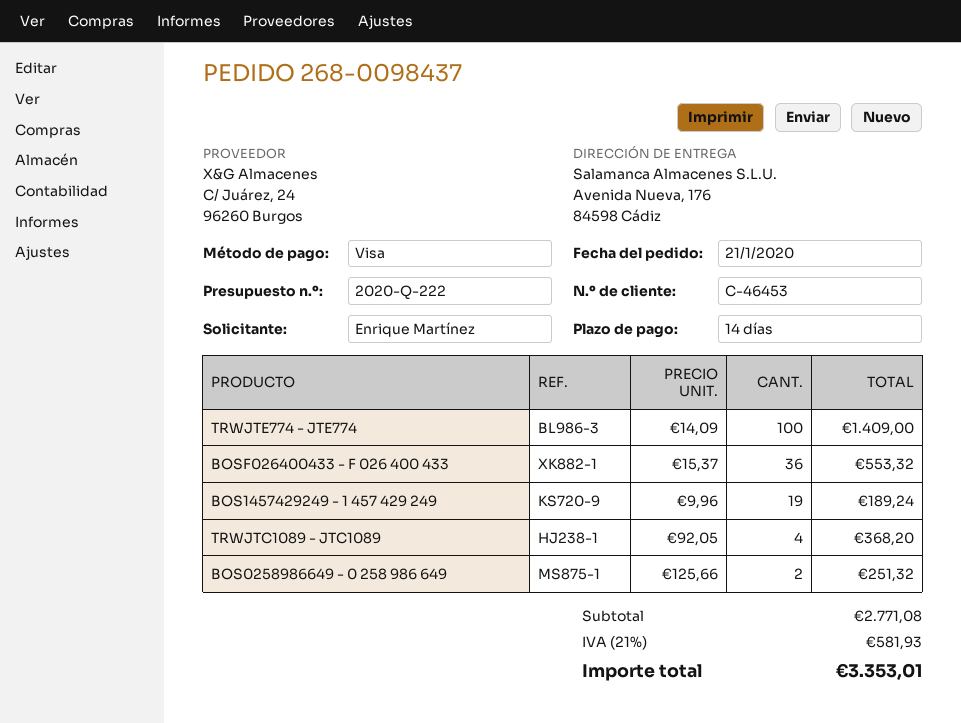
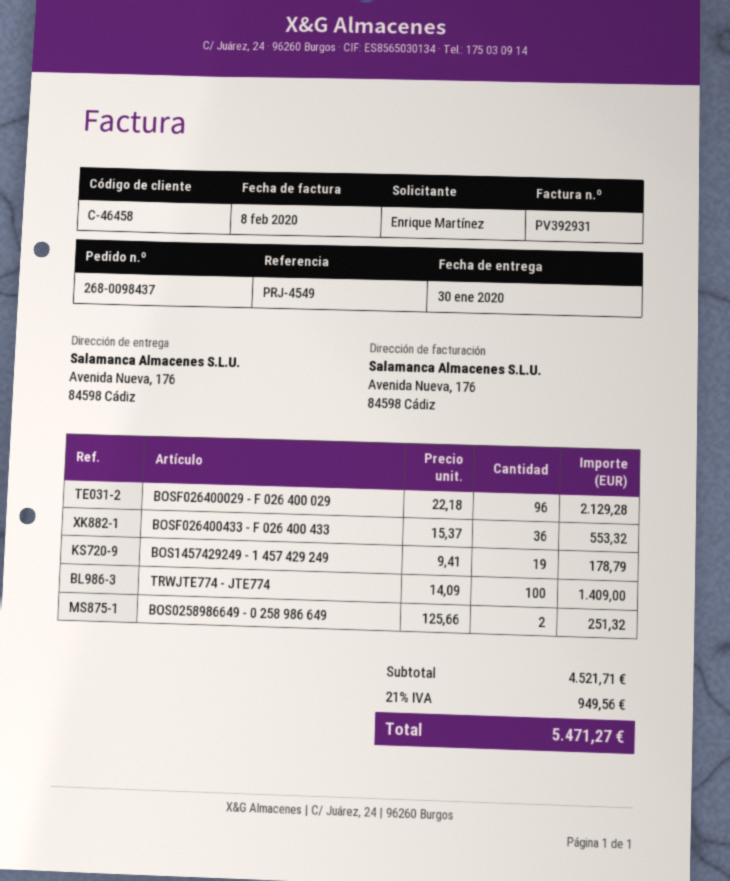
customer number: C-46453 -> C-46458
BOS1457429249 - 1 457 429 249: 19 x 9.96 = 189.24 -> 19 x 9.41 = 178.79
TRWJTC1089 - JTC1089: 4 x 92.05 = 368.20 -> none
BOSF026400029 - F 026 400 029: none -> 96 x 22.18 = 2129.28
subtotal: 2771.08 -> 4521.71
tax: 21% = 581.93 -> 21% = 949.56
total: 3353.01 -> 5471.27

